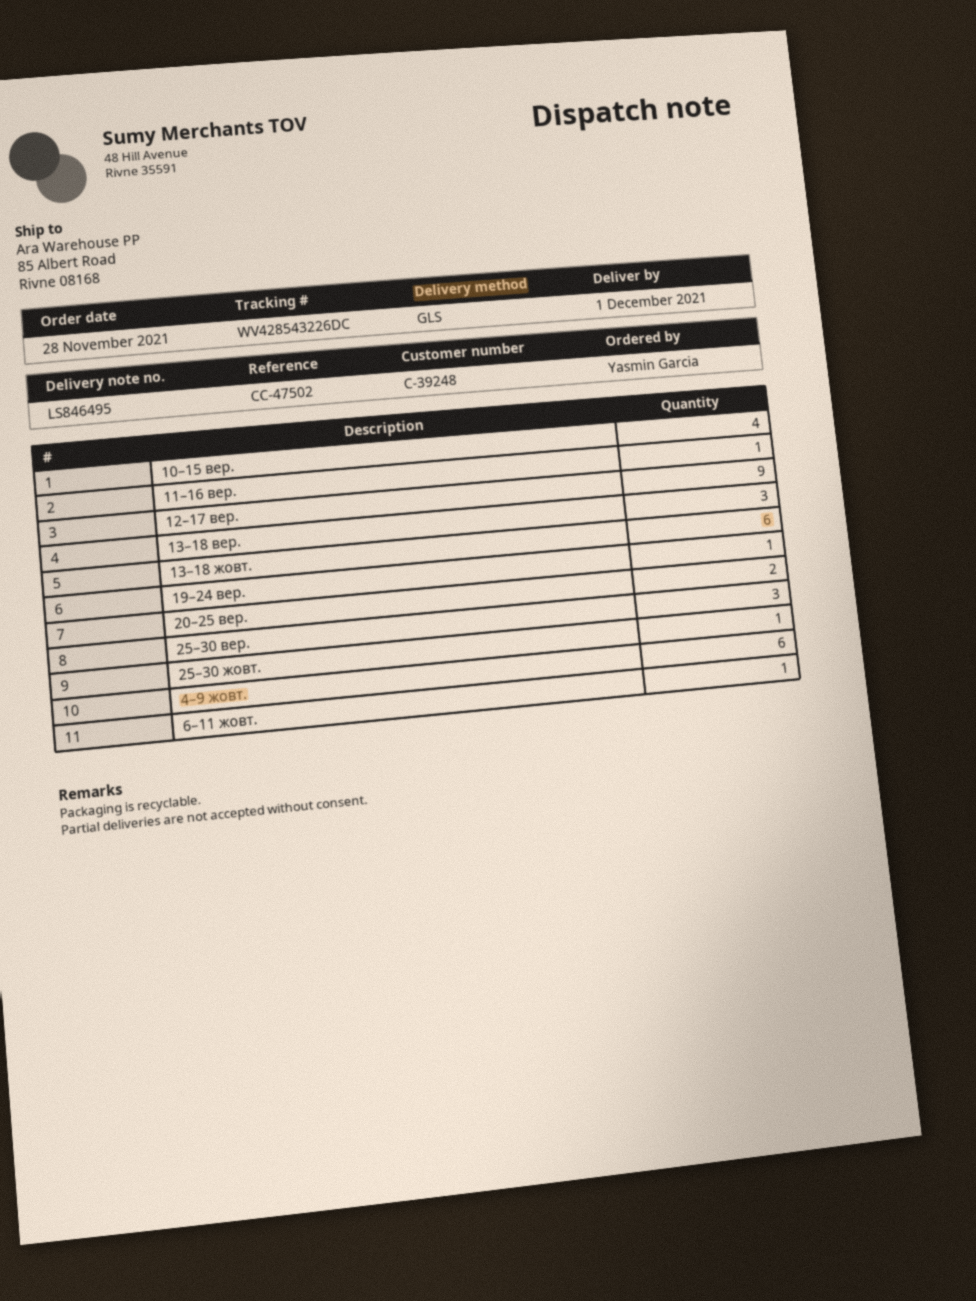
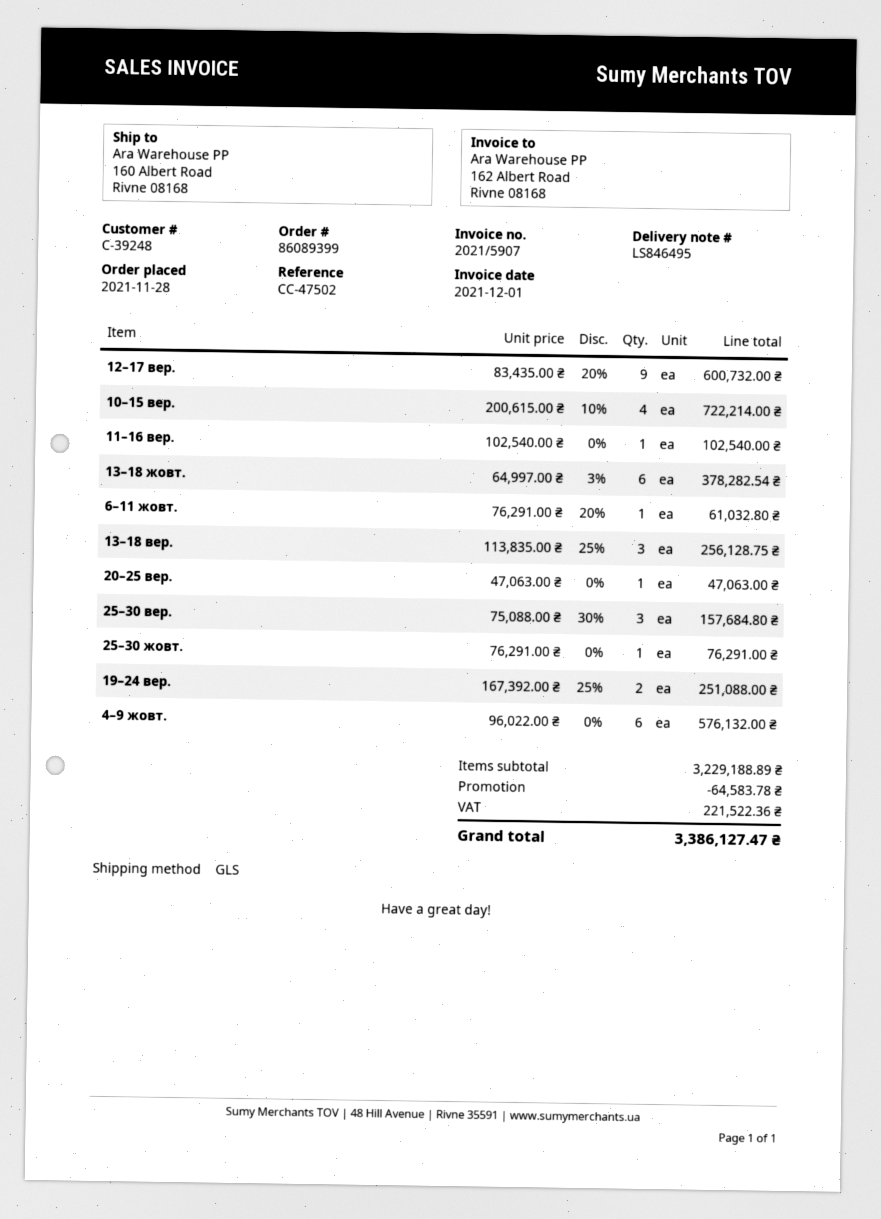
ship to: 85 Albert Road, Rivne 08168 -> 160 Albert Road, Rivne 08168
19–24 вер.: 1 -> 2
20–25 вер.: 2 -> 1

